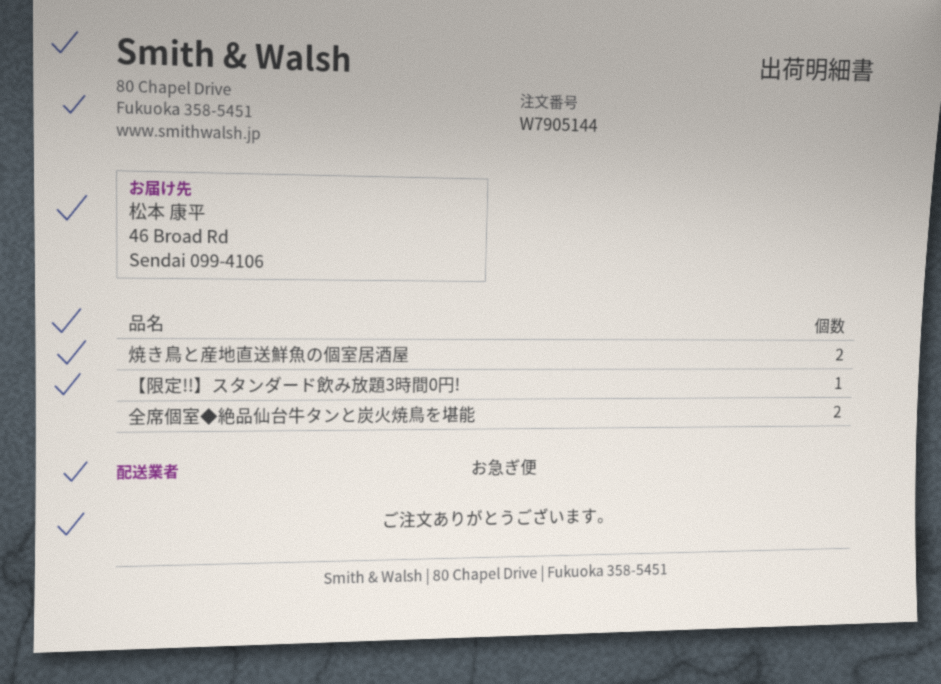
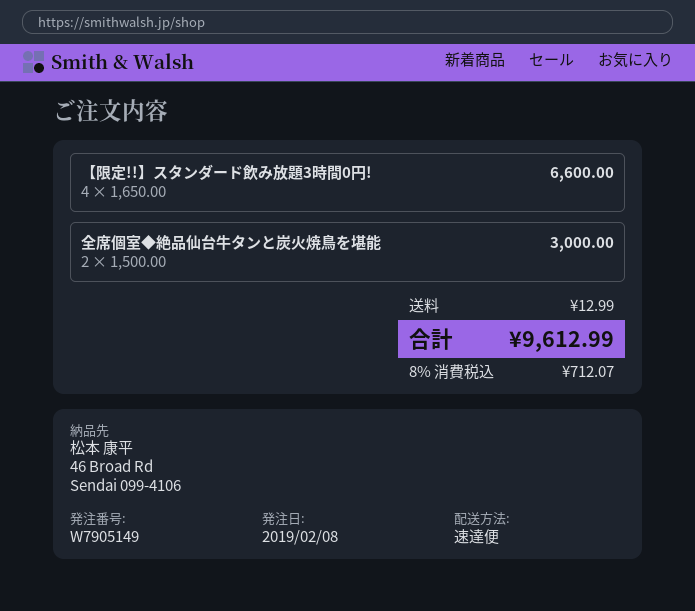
order number: W7905144 -> W7905149
焼き鳥と産地直送鮮魚の個室居酒屋: 2 -> none
【限定!!】スタンダード飲み放題3時間0円!: 1 -> 4

